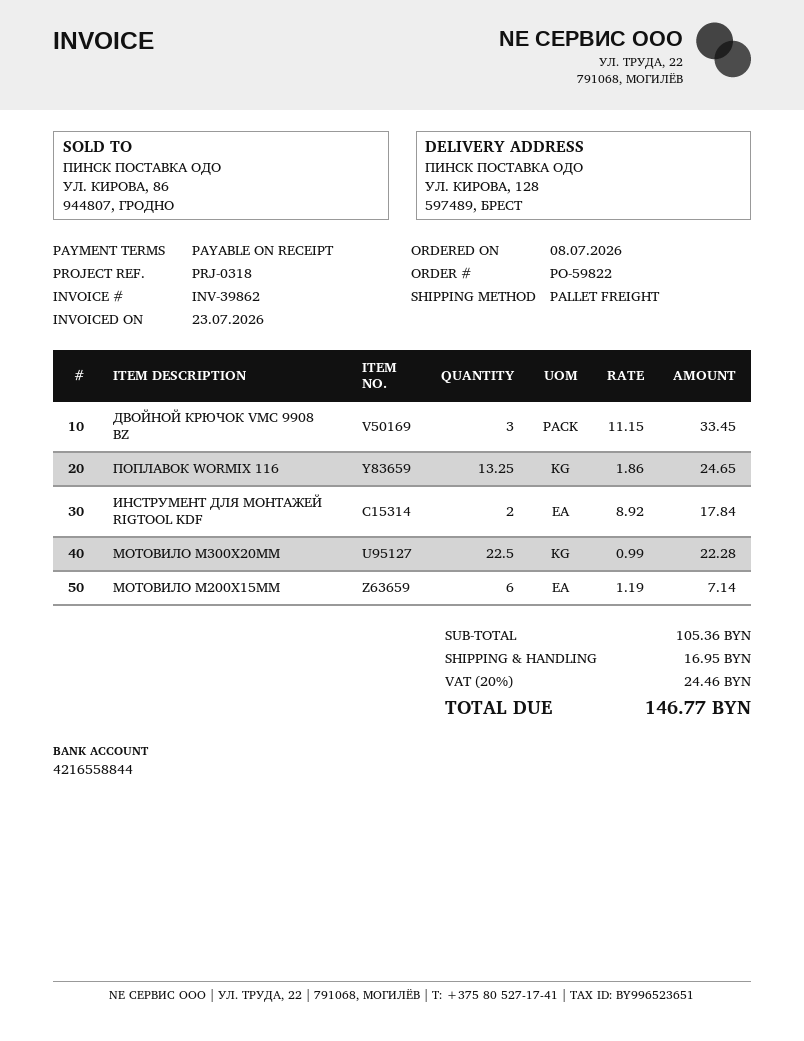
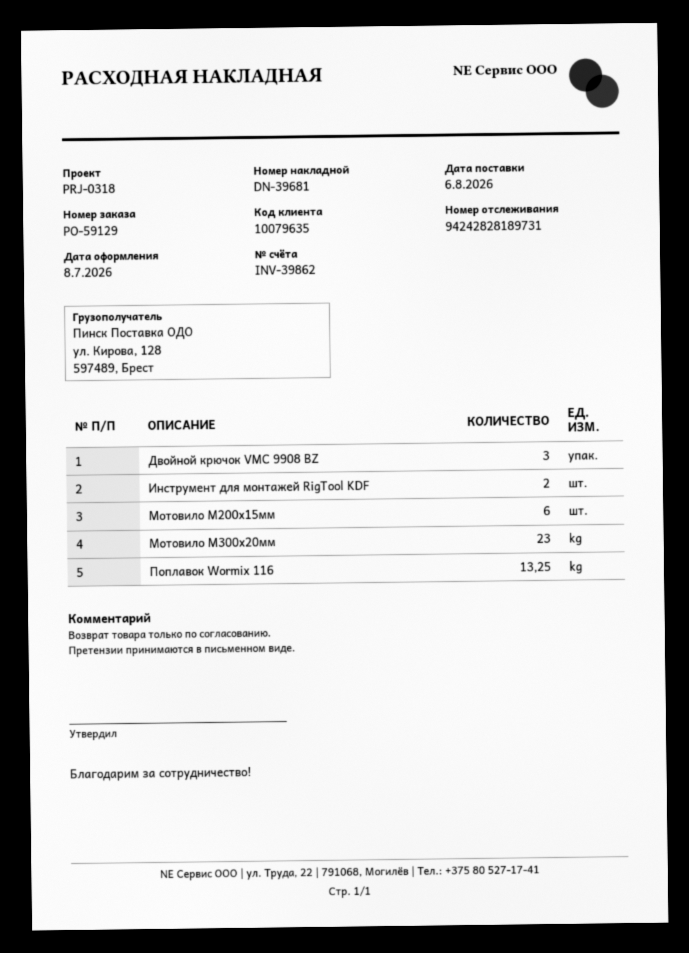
order number: PO-59822 -> PO-59129
МОТОВИЛО M300Х20ММ: 22.5 -> 23

